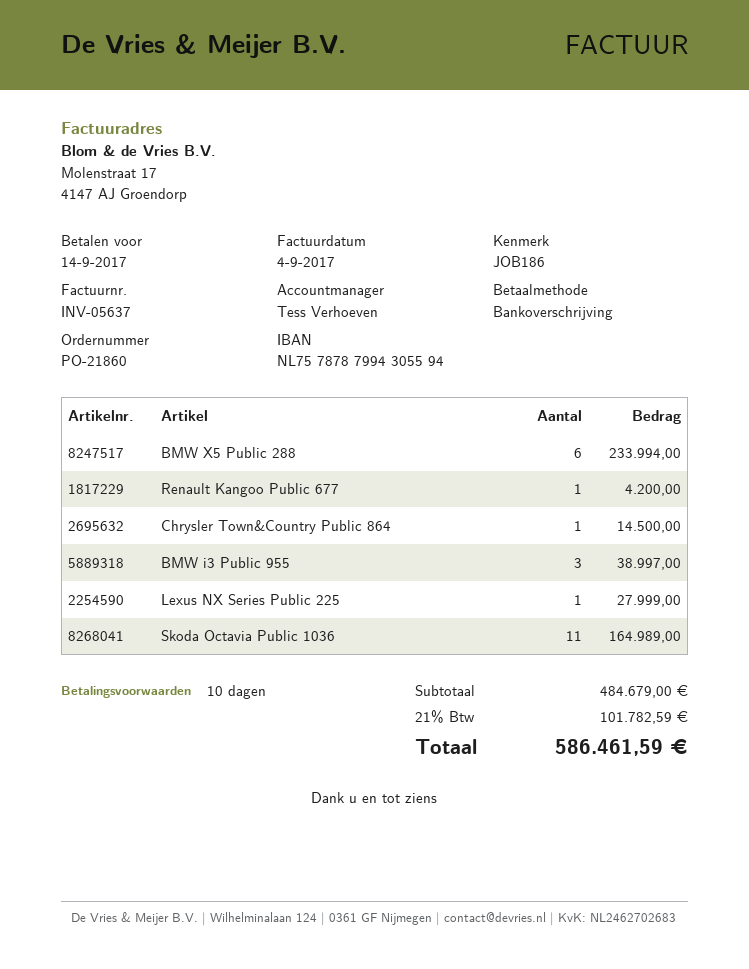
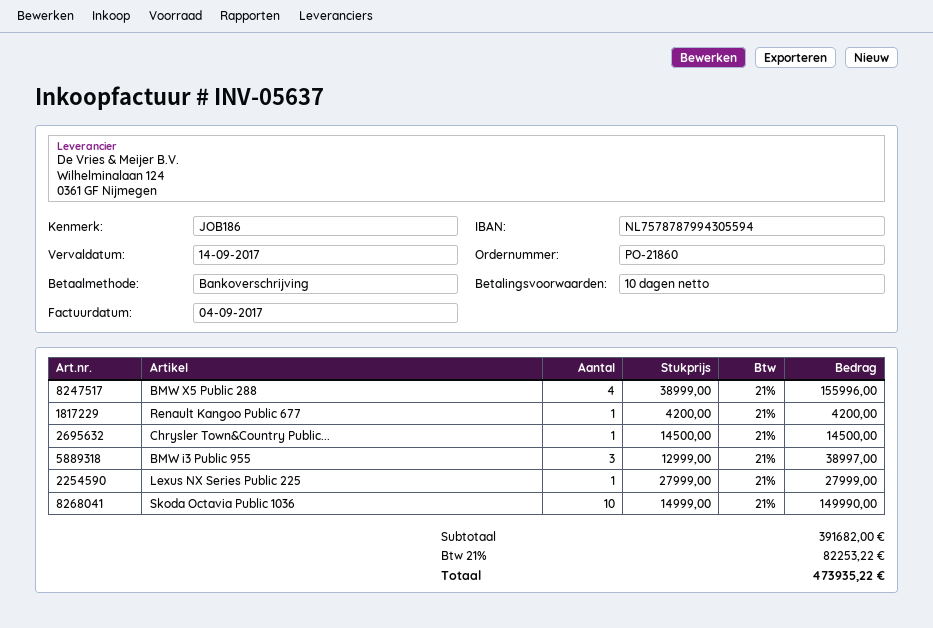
BMW X5 Public 288: 6 for 233994.00 -> 4 for 155996.00
Skoda Octavia Public 1036: 11 for 164989.00 -> 10 for 149990.00
subtotal: 484679.00 -> 391682.00
tax: 21% = 101782.59 -> 21% = 82253.22
total: 586461.59 -> 473935.22

